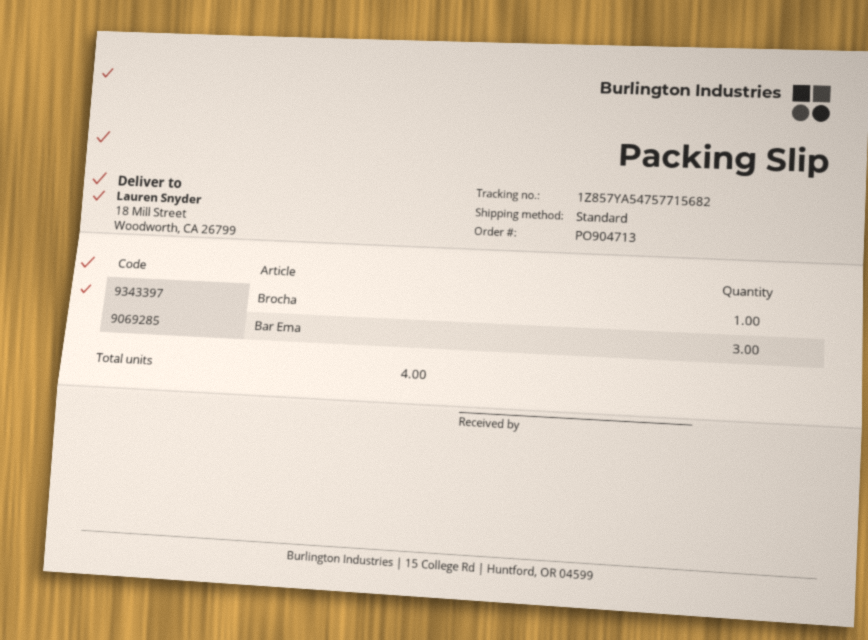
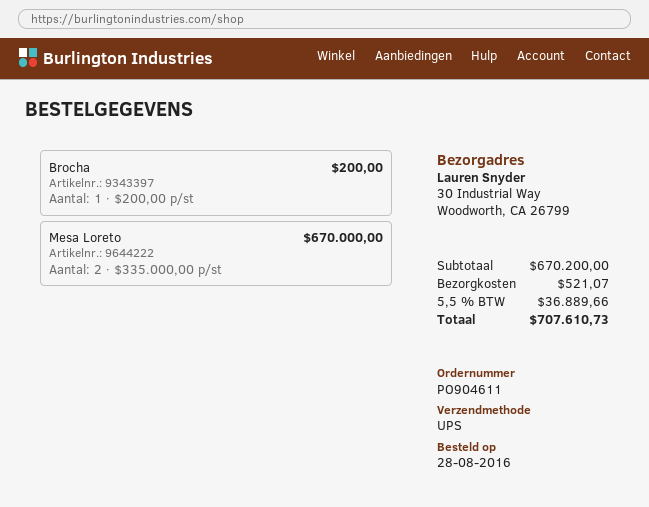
order number: PO904713 -> PO904611
shipping method: standard -> UPS
ship to: 18 Mill Street, Woodworth, CA 26799 -> 30 Industrial Way, Woodworth, CA 26799
Bar Ema: 3 -> none
Mesa Loreto: none -> 2

